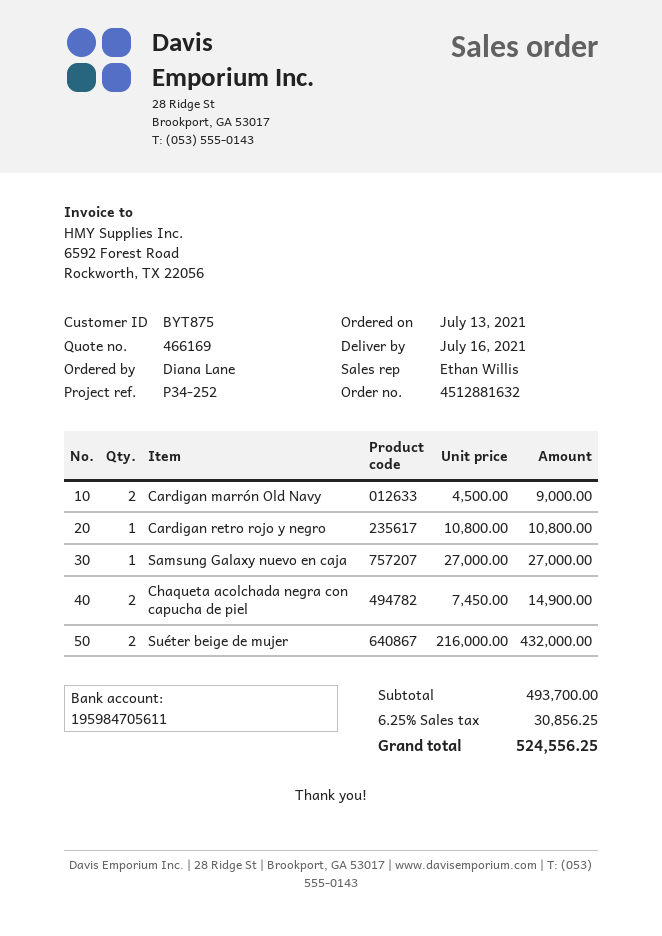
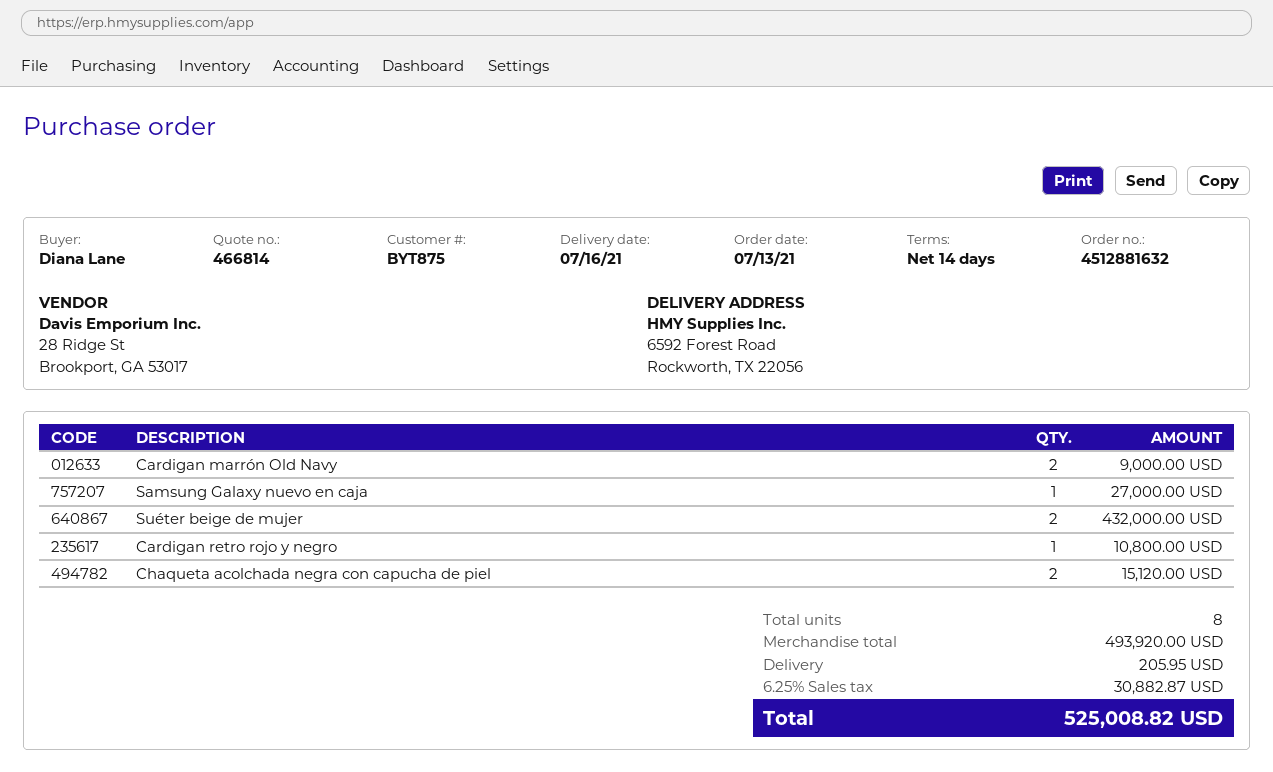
quote number: 466169 -> 466814
Chaqueta acolchada negra con capucha de piel: 2 for 14900.00 -> 2 for 15120.00
subtotal: 493700.00 -> 493920.00
shipping: none -> 205.95
tax: 6.25% = 30856.25 -> 6.25% = 30882.87
total: 524556.25 -> 525008.82

